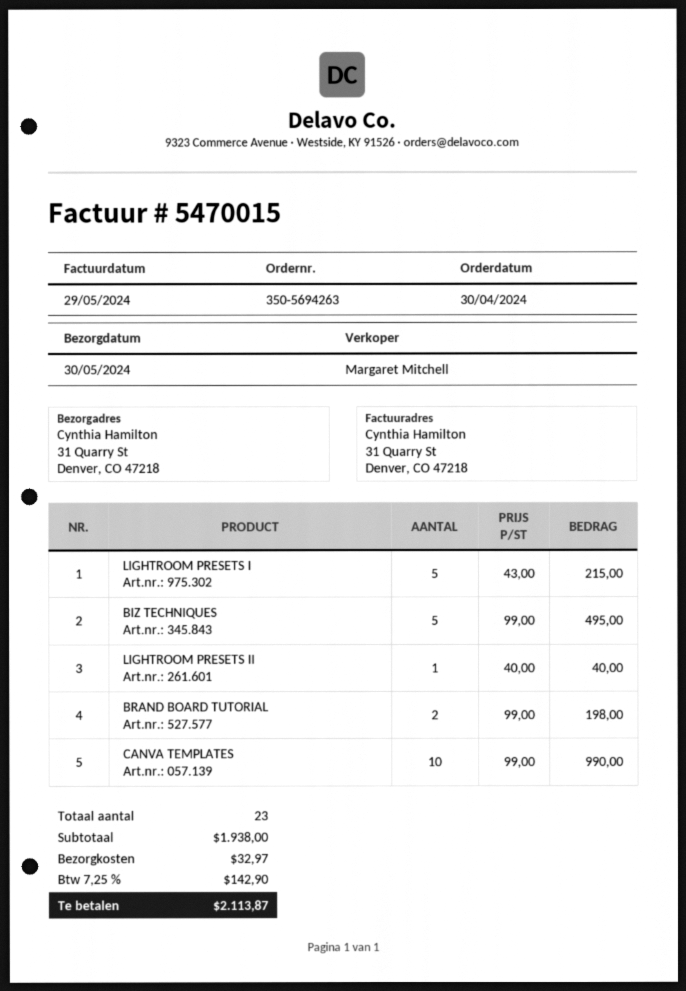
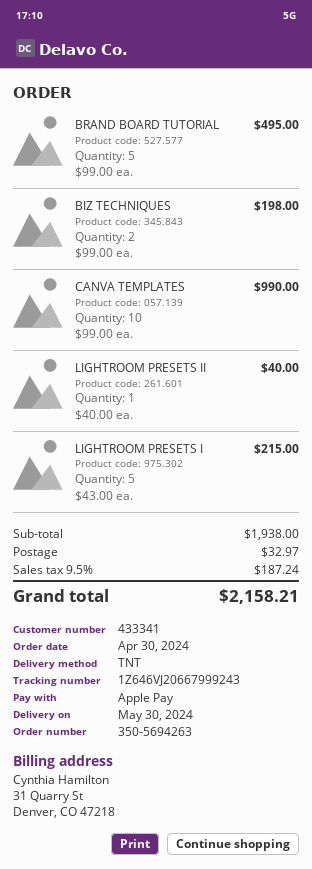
BIZ TECHNIQUES: 5 x 99.00 = 495.00 -> 2 x 99.00 = 198.00
BRAND BOARD TUTORIAL: 2 x 99.00 = 198.00 -> 5 x 99.00 = 495.00
tax: 7.25% = 142.90 -> 9.5% = 187.24
total: 2113.87 -> 2158.21

